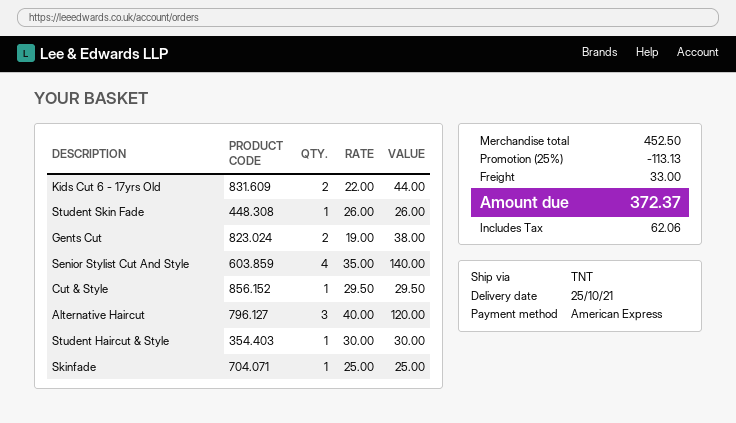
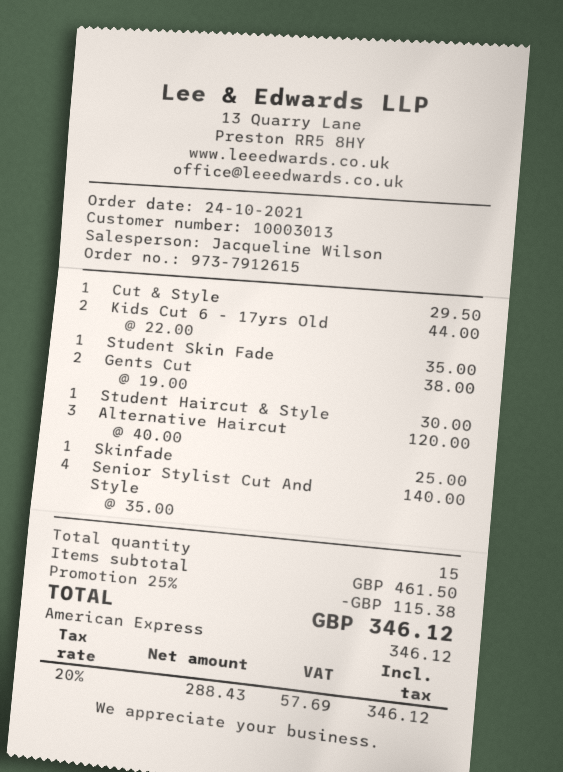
Student Skin Fade: 1 x 26.00 = 26.00 -> 1 x 35.00 = 35.00
subtotal: 452.50 -> 461.50
discount: 25% = 113.13 -> 25% = 115.38
shipping: 33.00 -> none
tax: 62.06 -> 57.69
total: 372.37 -> 346.12

